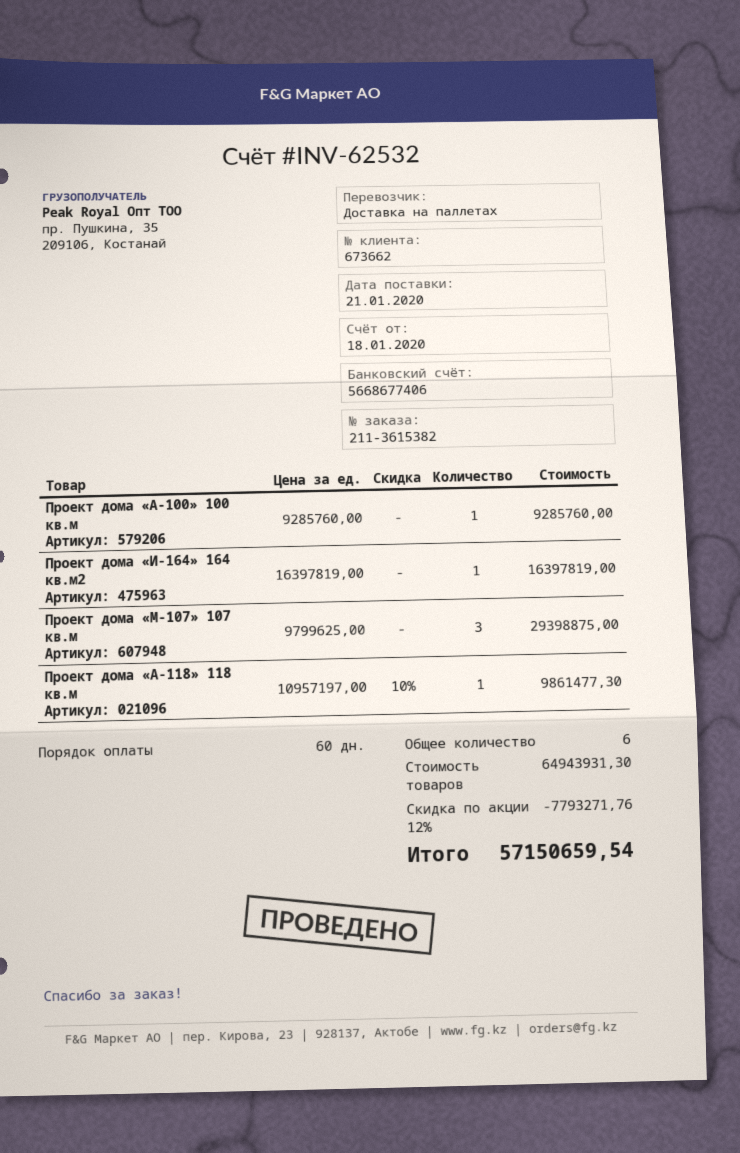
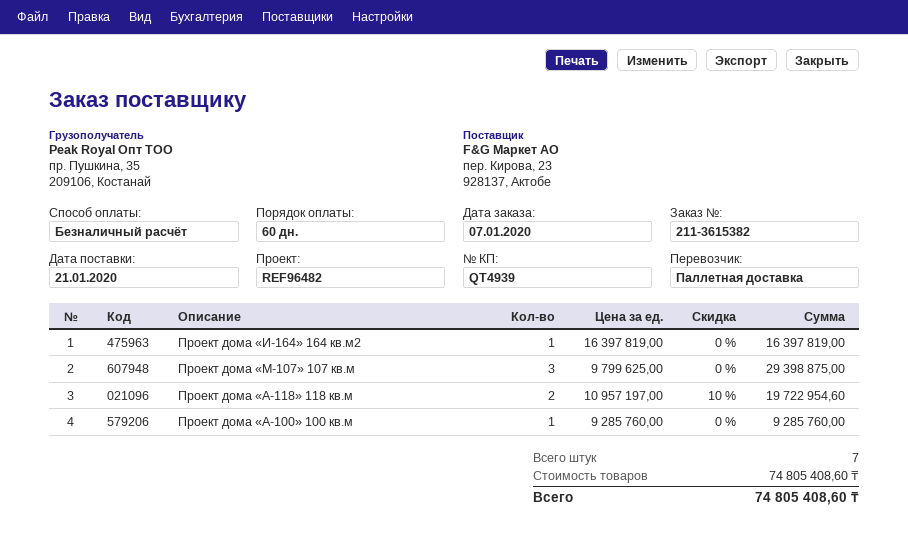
Проект дома «А-118» 118 кв.м: 1 x 10957197.00 - 10% = 9861477.30 -> 2 x 10957197.00 - 10% = 19722954.60
total quantity: 6 -> 7
subtotal: 64943931.30 -> 74805408.60
discount: 12% = 7793271.76 -> none
total: 57150659.54 -> 74805408.60

